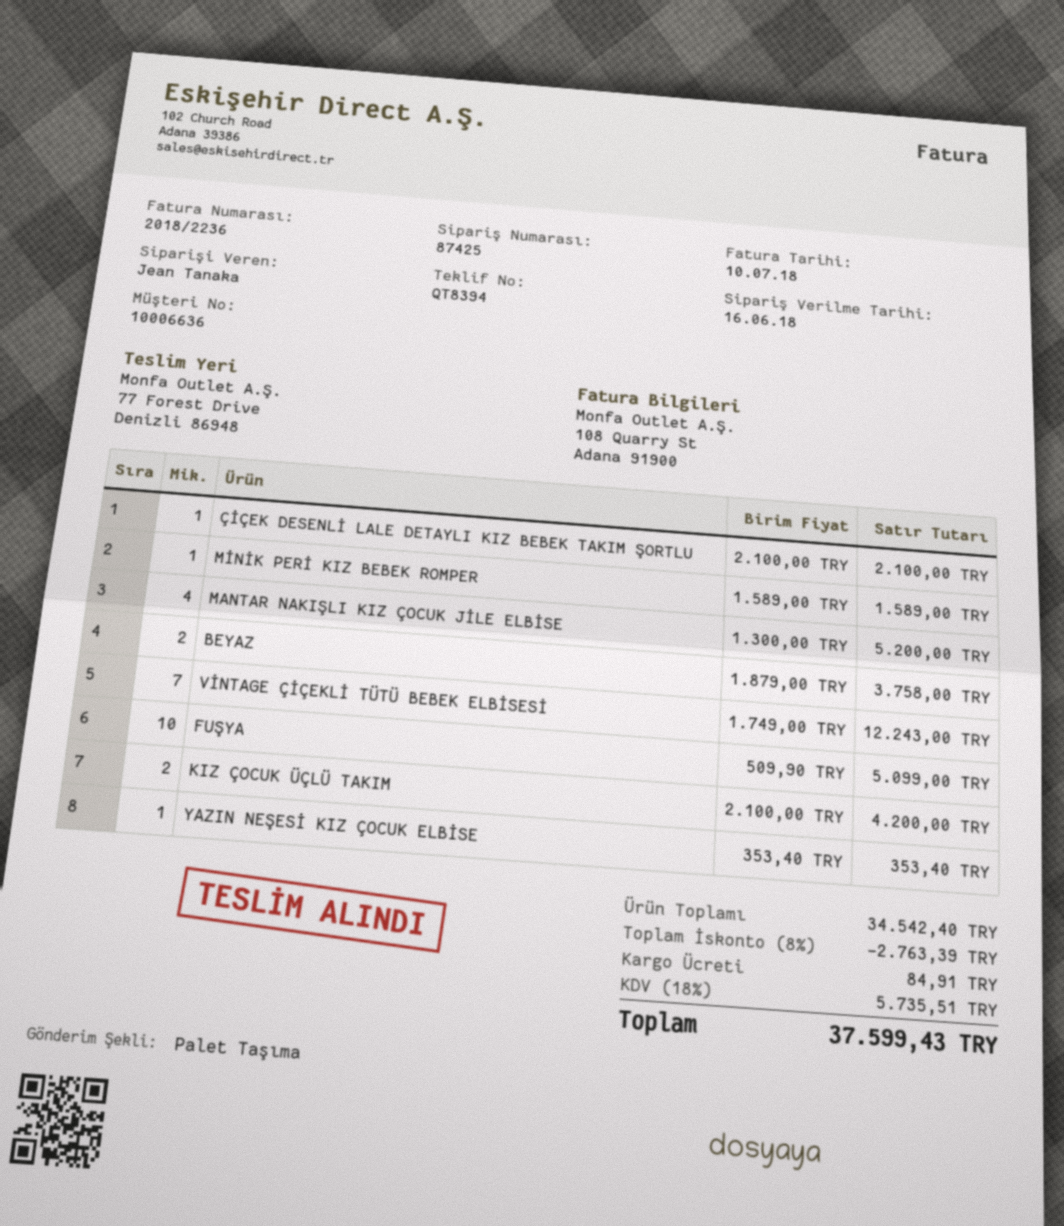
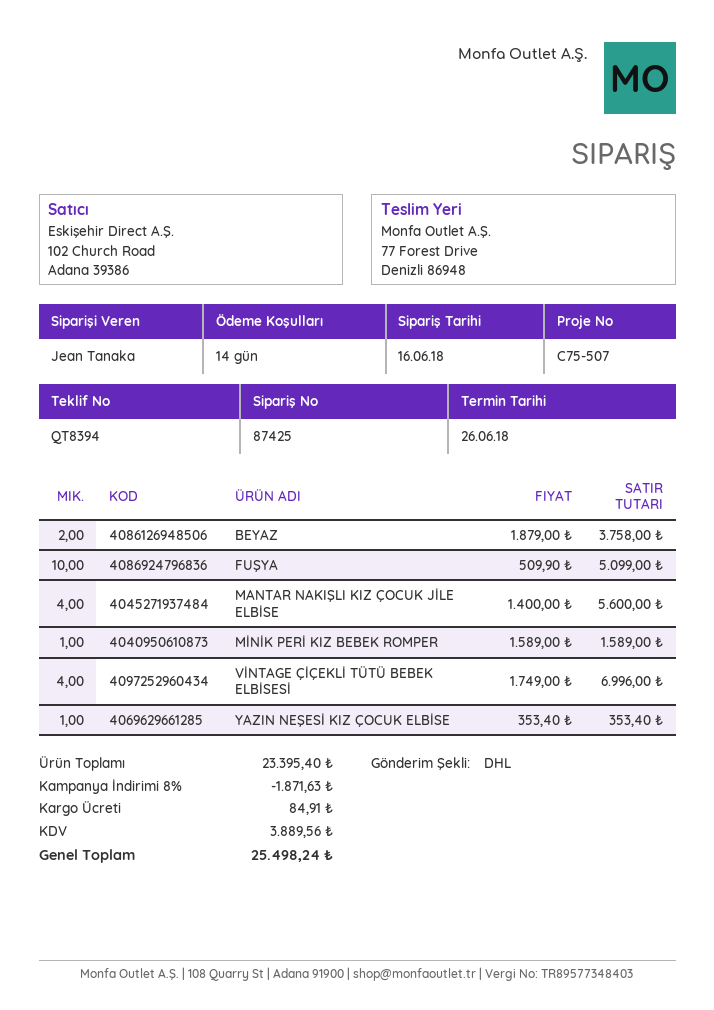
shipping method: pallet freight -> DHL
ÇİÇEK DESENLİ LALE DETAYLI KIZ BEBEK TAKIM ŞORTLU: 1 x 2100.00 = 2100.00 -> none
MANTAR NAKIŞLI KIZ ÇOCUK JİLE ELBİSE: 4 x 1300.00 = 5200.00 -> 4 x 1400.00 = 5600.00
VİNTAGE ÇİÇEKLİ TÜTÜ BEBEK ELBİSESİ: 7 x 1749.00 = 12243.00 -> 4 x 1749.00 = 6996.00
KIZ ÇOCUK ÜÇLÜ TAKIM: 2 x 2100.00 = 4200.00 -> none
subtotal: 34542.40 -> 23395.40
discount: 8% = 2763.39 -> 8% = 1871.63
tax: 5735.51 -> 3889.56
total: 37599.43 -> 25498.24

